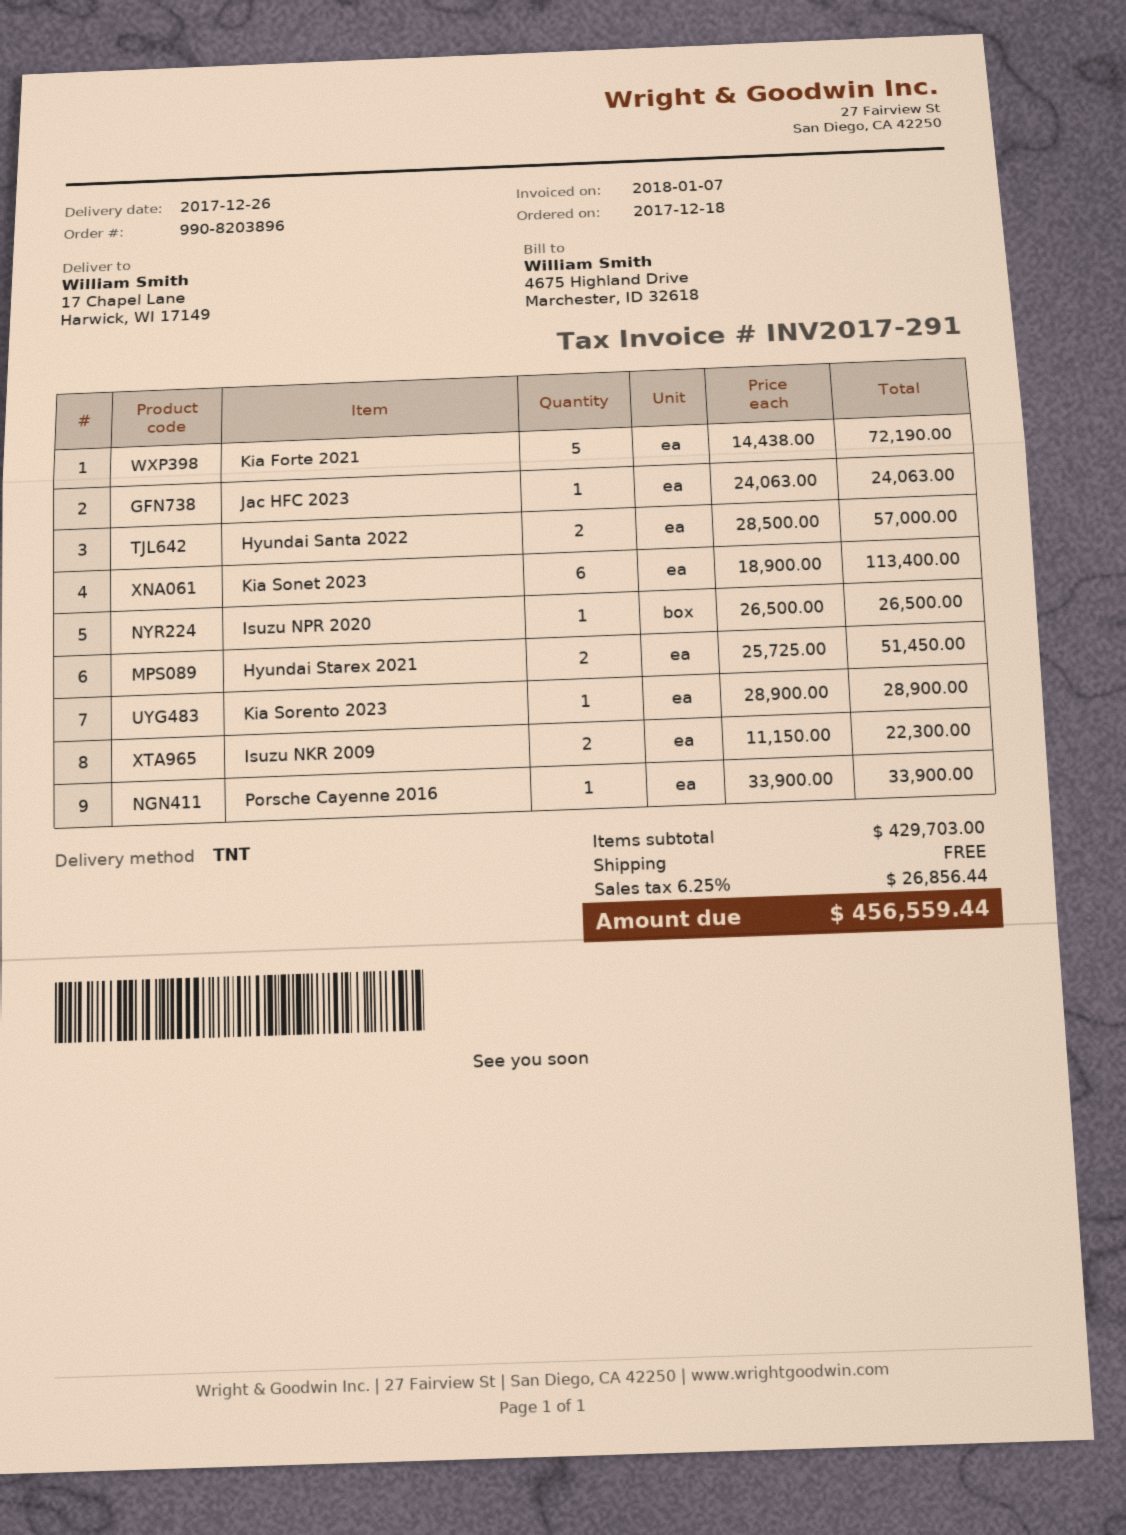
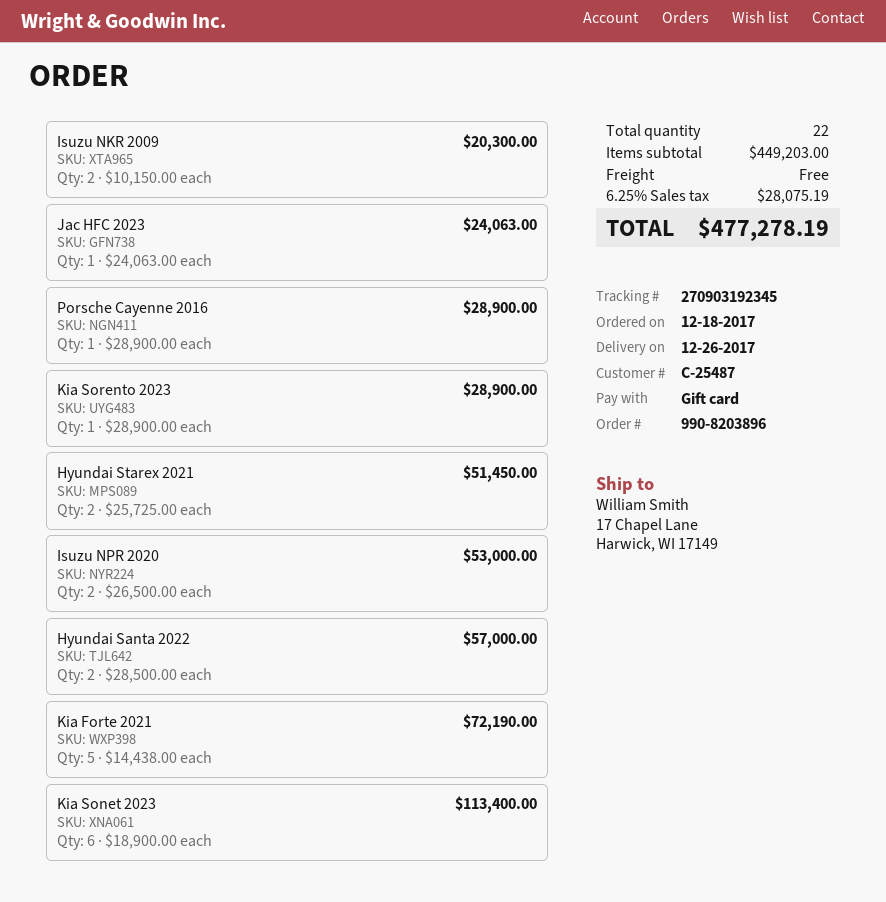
Isuzu NPR 2020: 1 x 26500.00 = 26500.00 -> 2 x 26500.00 = 53000.00
Isuzu NKR 2009: 2 x 11150.00 = 22300.00 -> 2 x 10150.00 = 20300.00
Porsche Cayenne 2016: 1 x 33900.00 = 33900.00 -> 1 x 28900.00 = 28900.00
subtotal: 429703.00 -> 449203.00
tax: 6.25% = 26856.44 -> 6.25% = 28075.19
total: 456559.44 -> 477278.19

